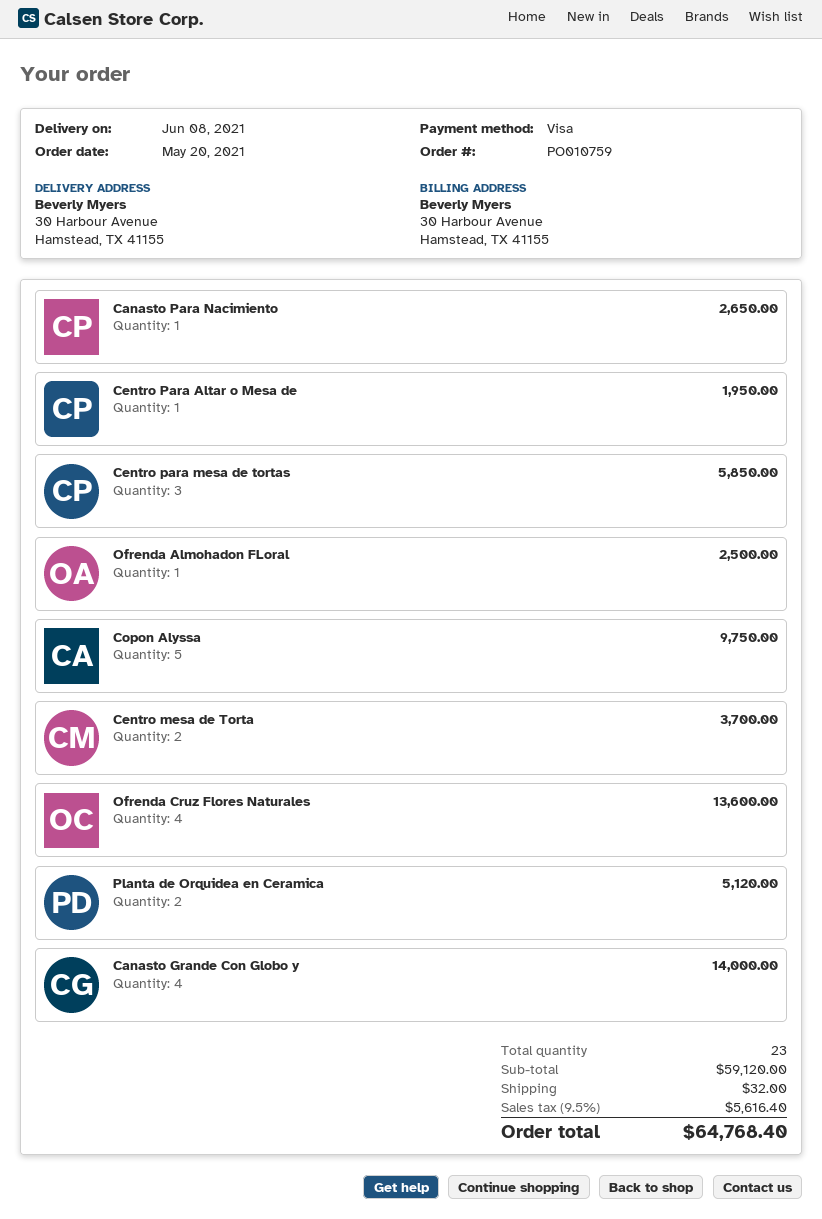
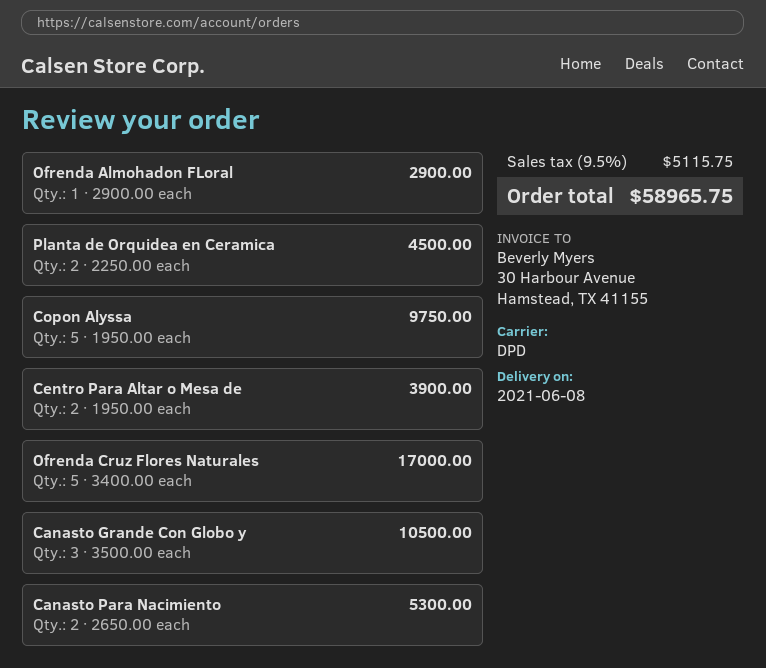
Canasto Para Nacimiento: 1 for 2650.00 -> 2 for 5300.00
Centro Para Altar o Mesa de: 1 for 1950.00 -> 2 for 3900.00
Centro para mesa de tortas: 3 for 5850.00 -> none
Ofrenda Almohadon FLoral: 1 for 2500.00 -> 1 for 2900.00
Centro mesa de Torta: 2 for 3700.00 -> none
Ofrenda Cruz Flores Naturales: 4 for 13600.00 -> 5 for 17000.00
Planta de Orquidea en Ceramica: 2 for 5120.00 -> 2 for 4500.00
Canasto Grande Con Globo y: 4 for 14000.00 -> 3 for 10500.00
shipping: 32.00 -> none
tax: 9.5% = 5616.40 -> 9.5% = 5115.75
total: 64768.40 -> 58965.75

